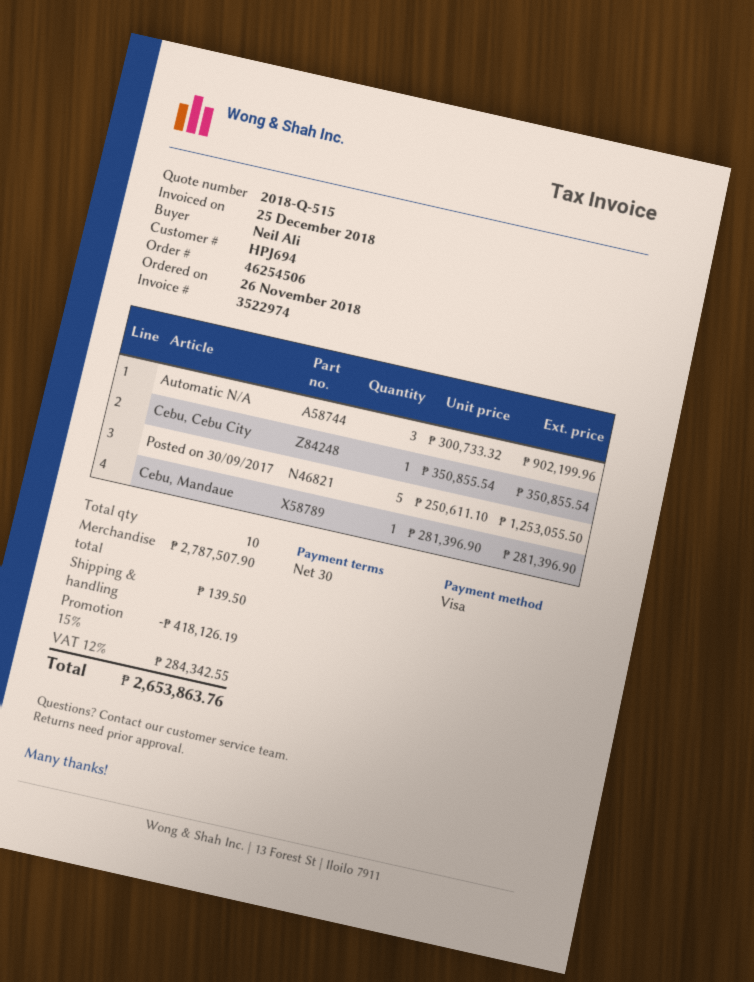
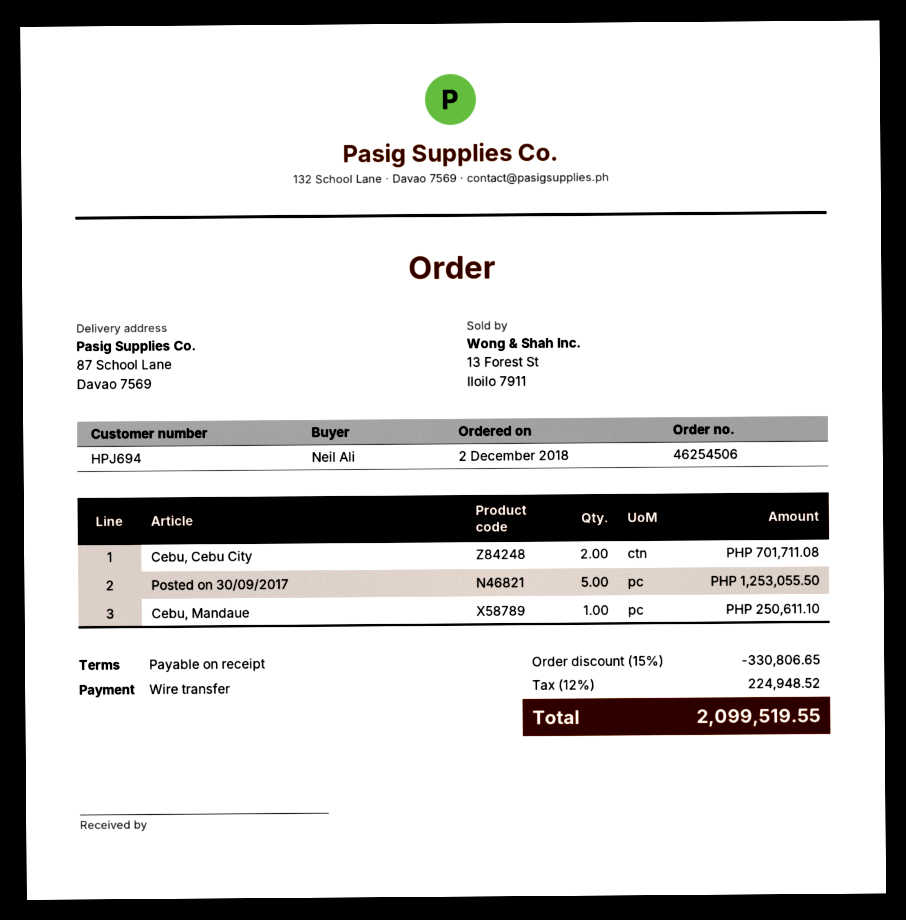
order date: 2018-11-26 -> 2018-12-02
payment terms: 30 days -> on receipt
payment method: Visa -> bank transfer
Automatic N/A: 3 for 902199.96 -> none
Cebu, Cebu City: 1 for 350855.54 -> 2 for 701711.08
Cebu, Mandaue: 1 for 281396.90 -> 1 for 250611.10
discount: 15% = 418126.19 -> 15% = 330806.65
shipping: 139.50 -> none
tax: 12% = 284342.55 -> 12% = 224948.52
total: 2653863.76 -> 2099519.55

